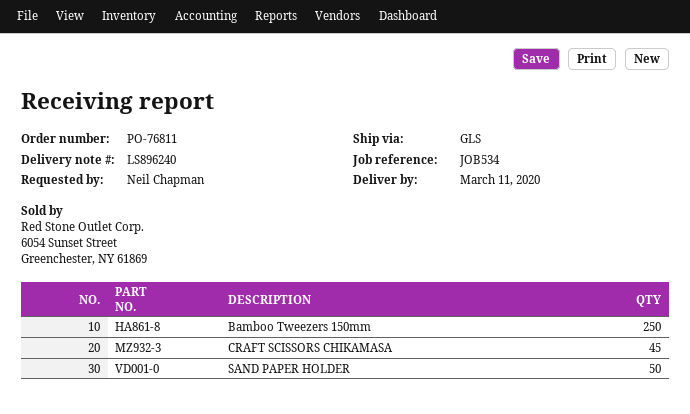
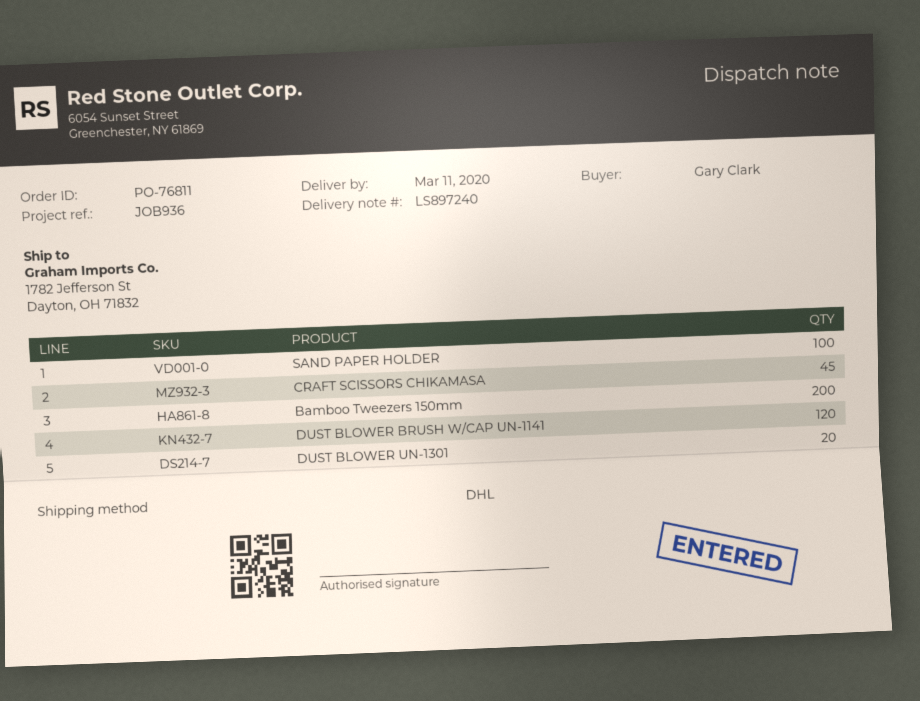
delivery note number: LS896240 -> LS897240
reference: JOB534 -> JOB936
ordered by: Neil Chapman -> Gary Clark
shipping method: GLS -> DHL
Bamboo Tweezers 150mm: 250 -> 200
SAND PAPER HOLDER: 50 -> 100
DUST BLOWER BRUSH W/CAP UN-1141: none -> 120
DUST BLOWER UN-1301: none -> 20

